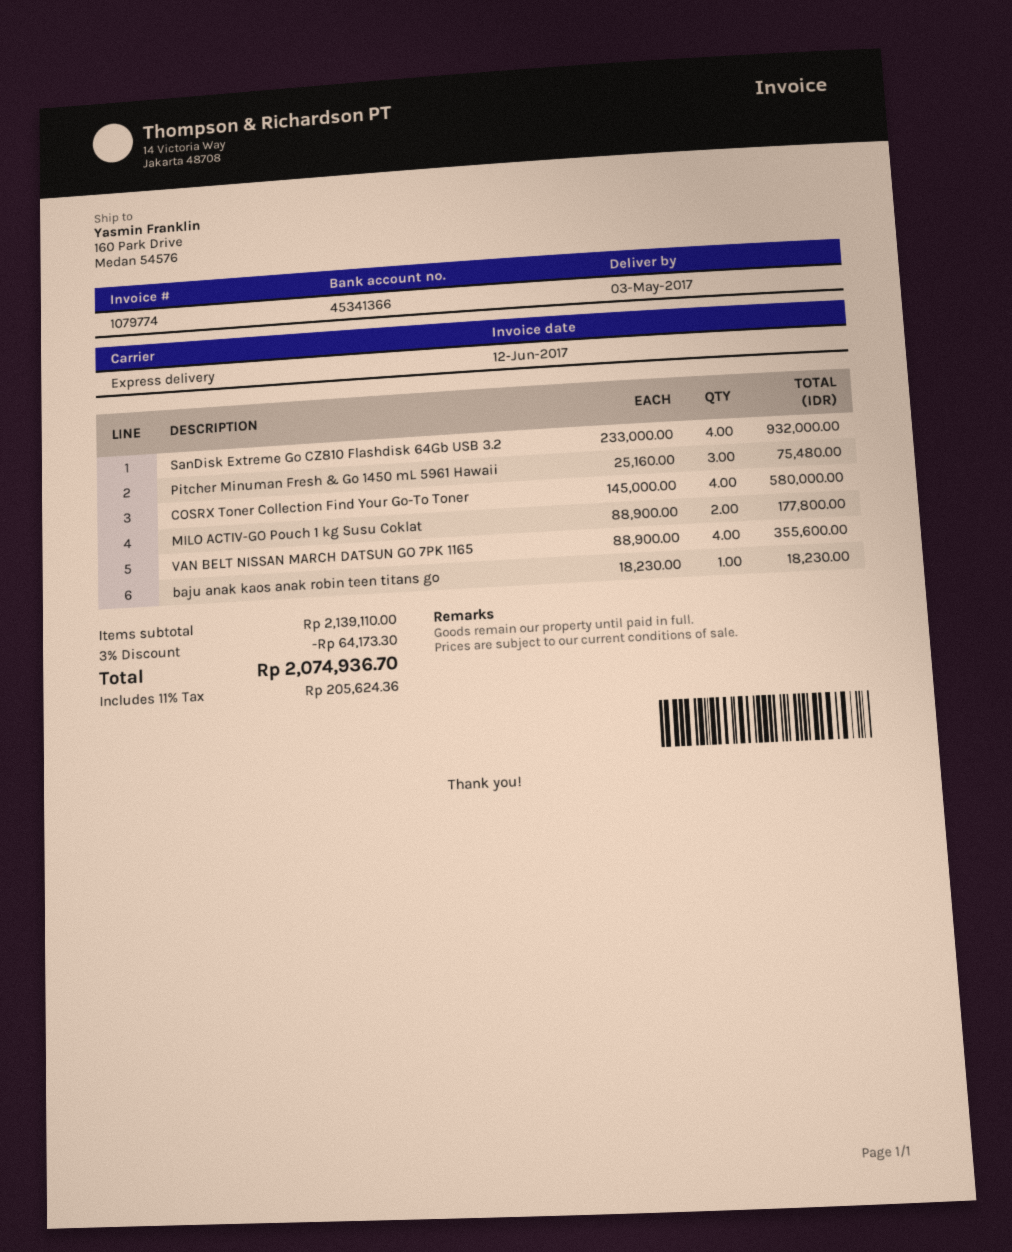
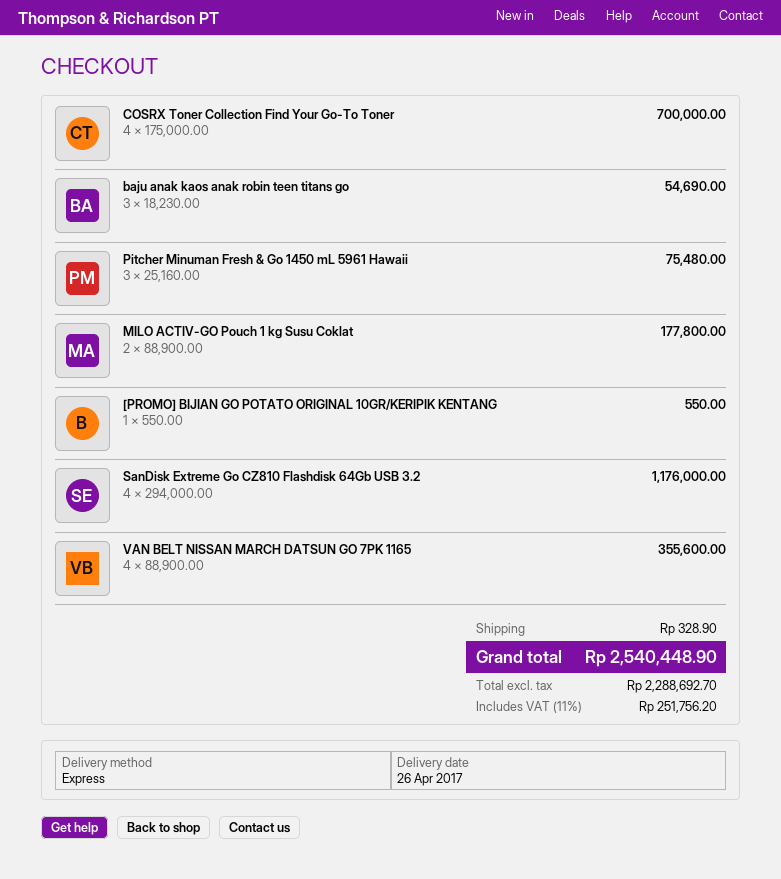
delivery date: 2017-05-03 -> 2017-04-26
SanDisk Extreme Go CZ810 Flashdisk 64Gb USB 3.2: 4 x 233000.00 = 932000.00 -> 4 x 294000.00 = 1176000.00
COSRX Toner Collection Find Your Go-To Toner: 4 x 145000.00 = 580000.00 -> 4 x 175000.00 = 700000.00
baju anak kaos anak robin teen titans go: 1 x 18230.00 = 18230.00 -> 3 x 18230.00 = 54690.00
[PROMO] BIJIAN GO POTATO ORIGINAL 10GR/KERIPIK KENTANG: none -> 1 x 550.00 = 550.00
discount: 3% = 64173.30 -> none
shipping: none -> 328.90
tax: 11% = 205624.36 -> 11% = 251756.20
total: 2074936.70 -> 2540448.90

